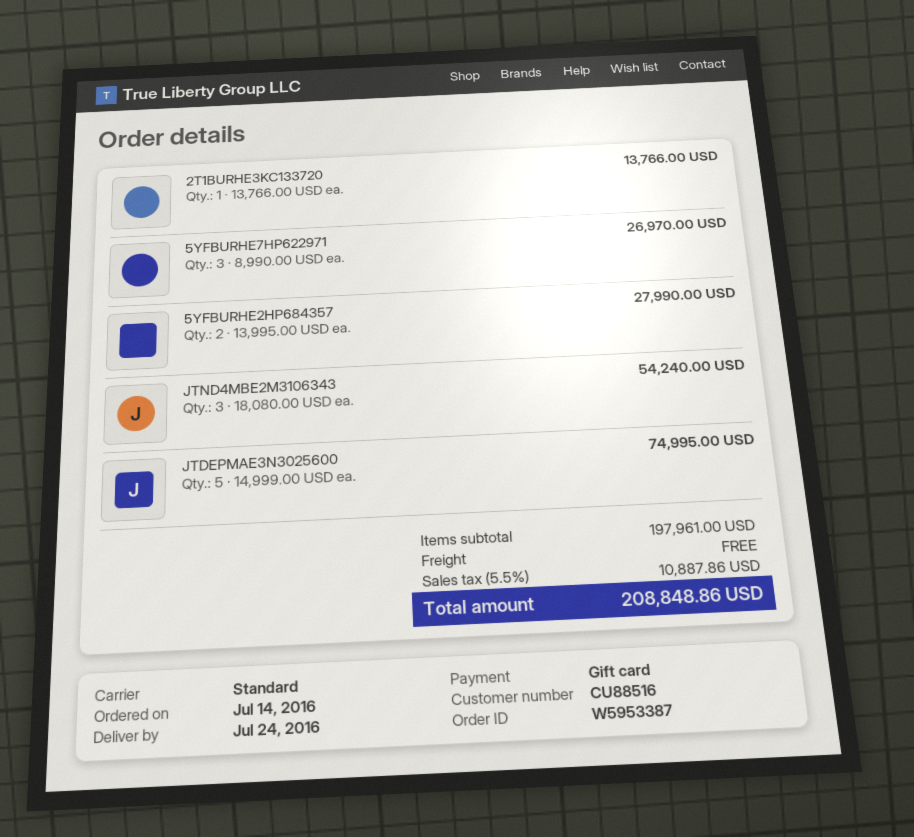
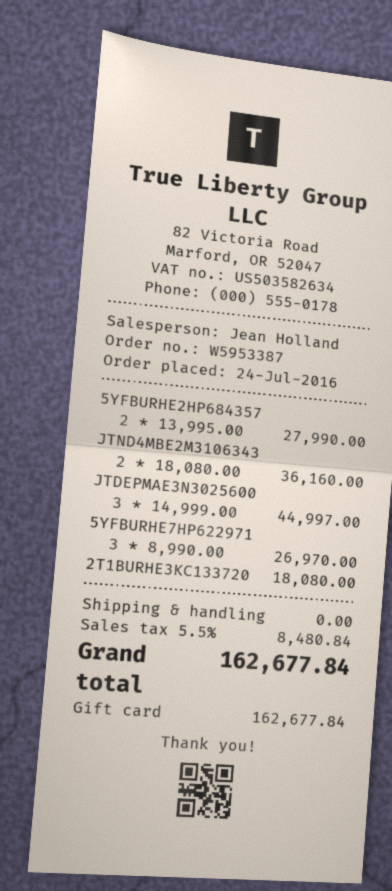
order date: 2016-07-14 -> 2016-07-24
2T1BURHE3KC133720: 1 x 13766.00 = 13766.00 -> 1 x 18080.00 = 18080.00
JTND4MBE2M3106343: 3 x 18080.00 = 54240.00 -> 2 x 18080.00 = 36160.00
JTDEPMAE3N3025600: 5 x 14999.00 = 74995.00 -> 3 x 14999.00 = 44997.00
tax: 5.5% = 10887.86 -> 5.5% = 8480.84
total: 208848.86 -> 162677.84

